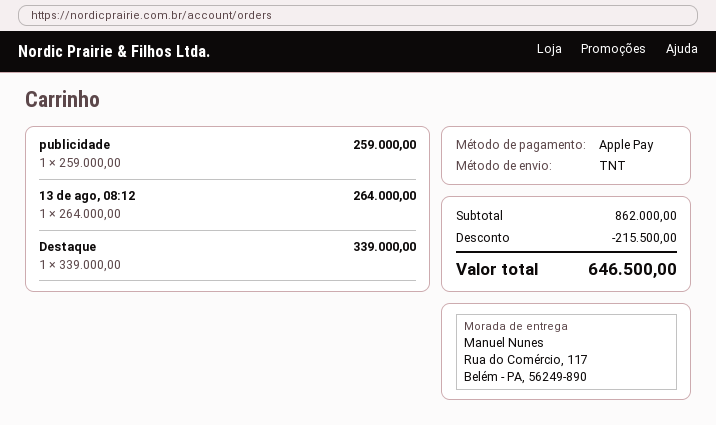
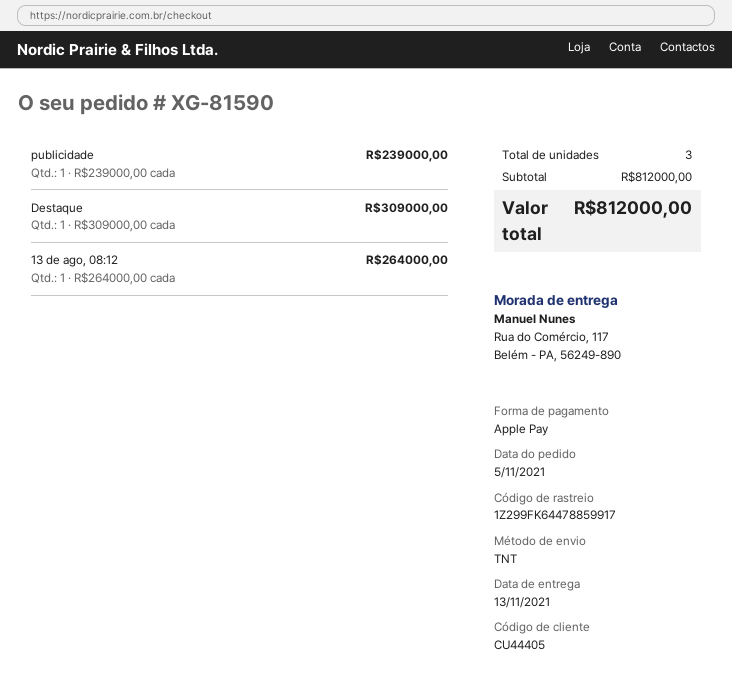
publicidade: 1 x 259000.00 = 259000.00 -> 1 x 239000.00 = 239000.00
Destaque: 1 x 339000.00 = 339000.00 -> 1 x 309000.00 = 309000.00
subtotal: 862000.00 -> 812000.00
discount: 215500.00 -> none
total: 646500.00 -> 812000.00

